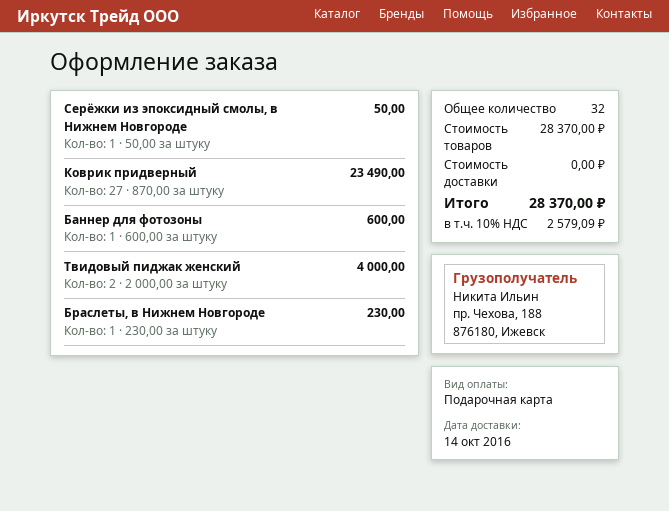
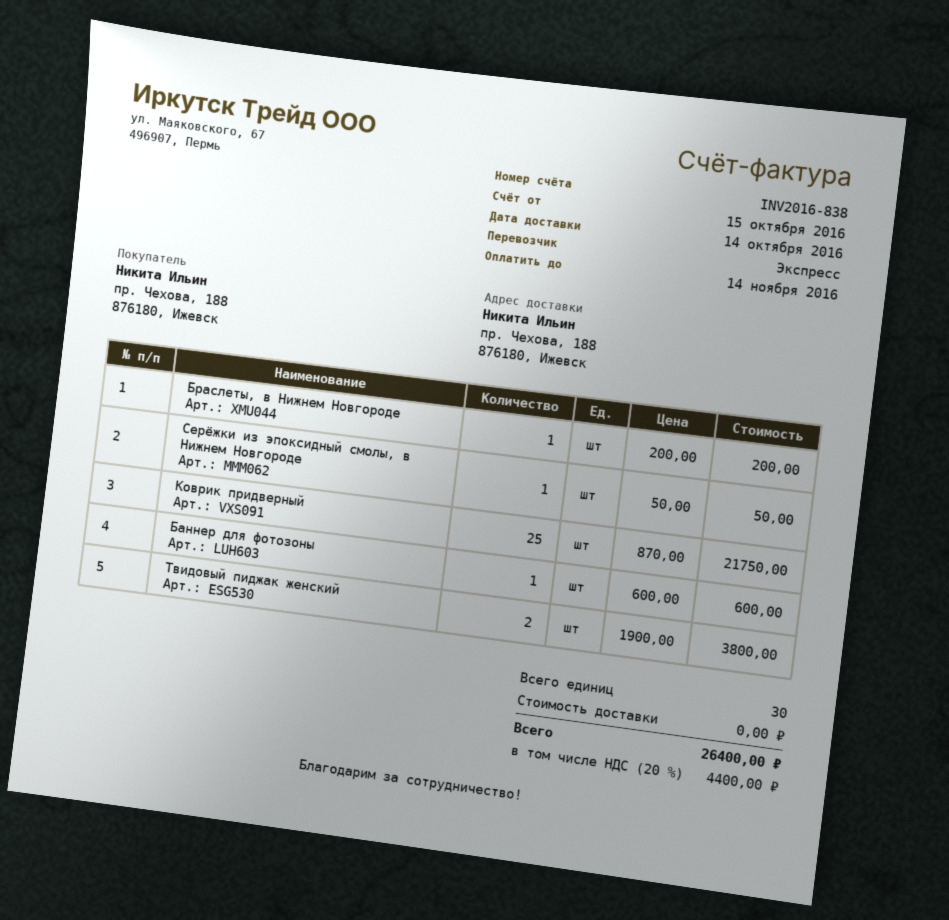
Коврик придверный: 27 x 870.00 = 23490.00 -> 25 x 870.00 = 21750.00
Твидовый пиджак женский: 2 x 2000.00 = 4000.00 -> 2 x 1900.00 = 3800.00
Браслеты, в Нижнем Новгороде: 1 x 230.00 = 230.00 -> 1 x 200.00 = 200.00
total quantity: 32 -> 30
tax: 10% = 2579.09 -> 20% = 4400.00
total: 28370.00 -> 26400.00

